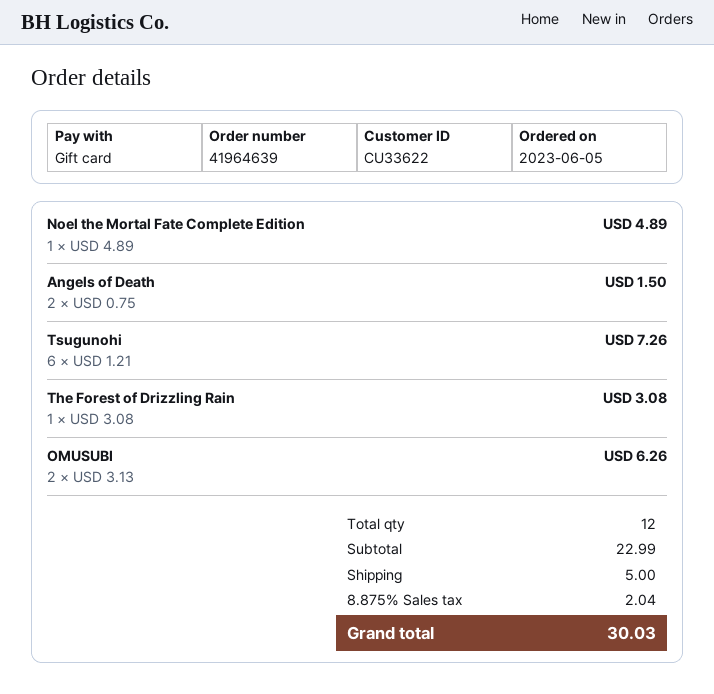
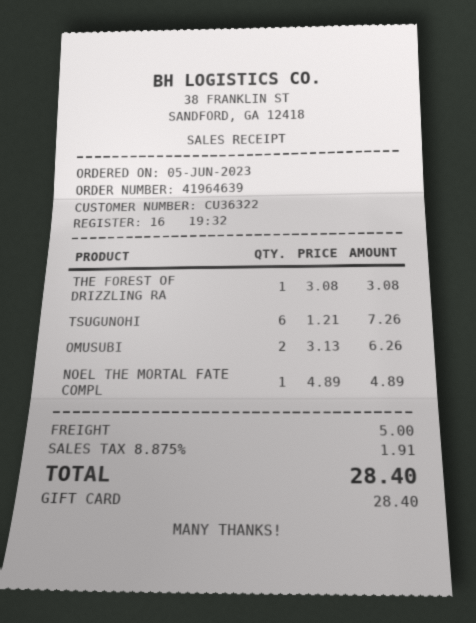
customer number: CU33622 -> CU36322
Angels of Death: 2 x 0.75 = 1.50 -> none
tax: 8.875% = 2.04 -> 8.875% = 1.91
total: 30.03 -> 28.40

